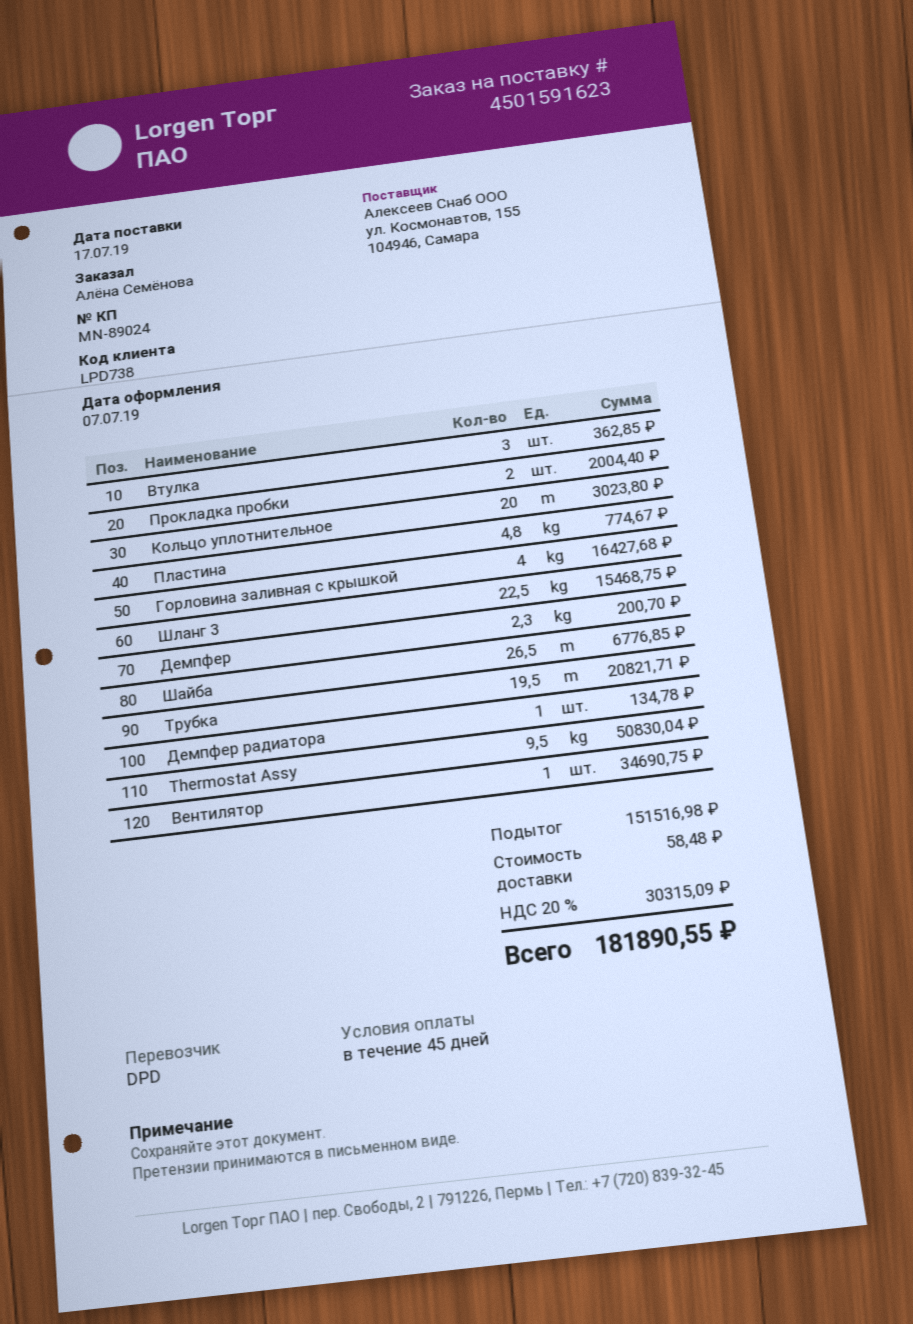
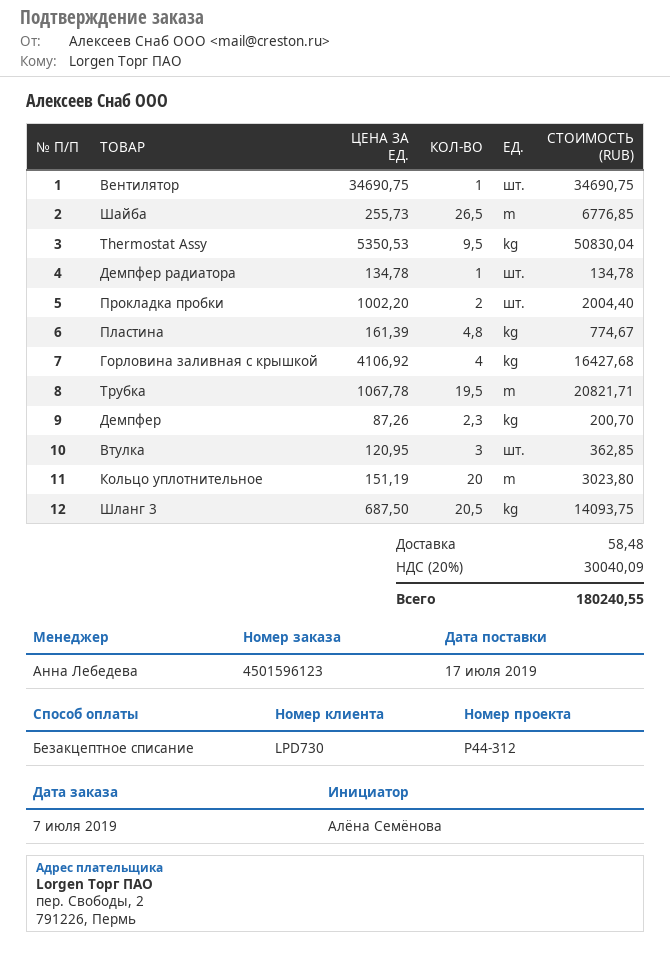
order number: 4501591623 -> 4501596123
customer number: LPD738 -> LPD730
Шланг 3: 22.5 for 15468.75 -> 20.5 for 14093.75
tax: 20% = 30315.09 -> 20% = 30040.09
total: 181890.55 -> 180240.55

